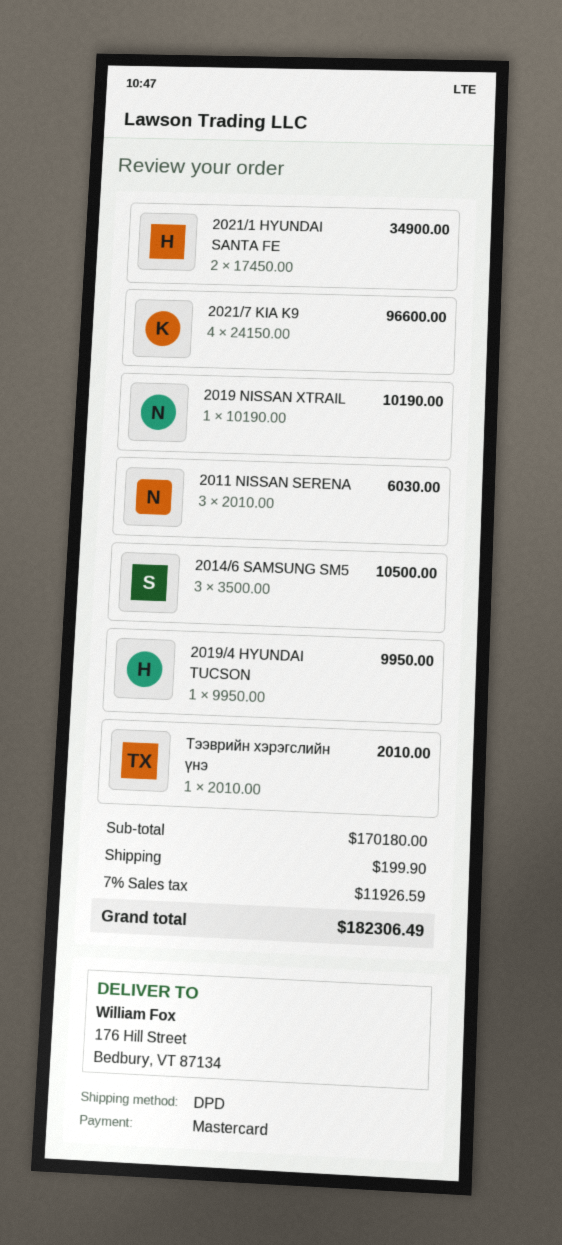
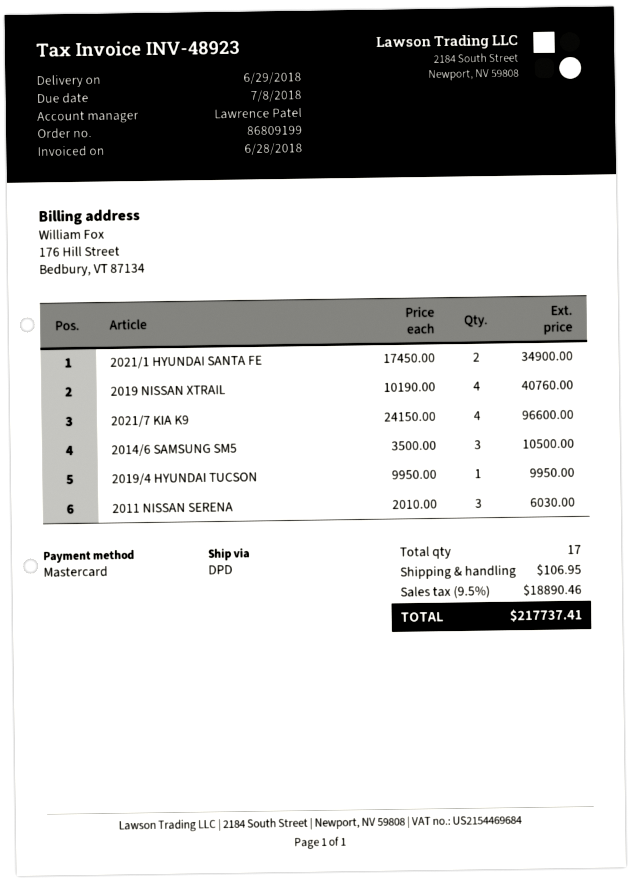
2019 NISSAN XTRAIL: 1 x 10190.00 = 10190.00 -> 4 x 10190.00 = 40760.00
Тээврийн хэрэгслийн үнэ: 1 x 2010.00 = 2010.00 -> none
shipping: 199.90 -> 106.95
tax: 7% = 11926.59 -> 9.5% = 18890.46
total: 182306.49 -> 217737.41

